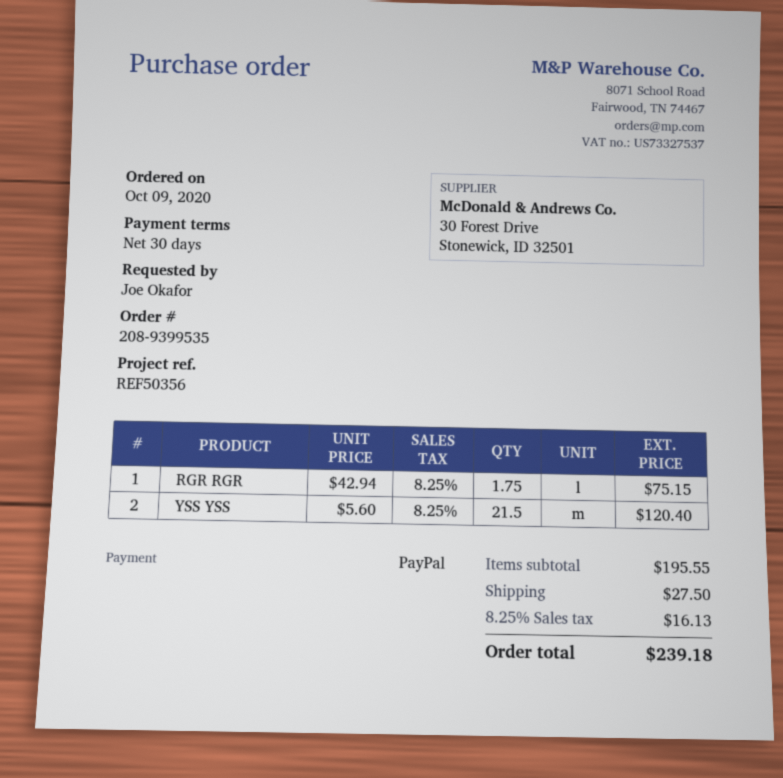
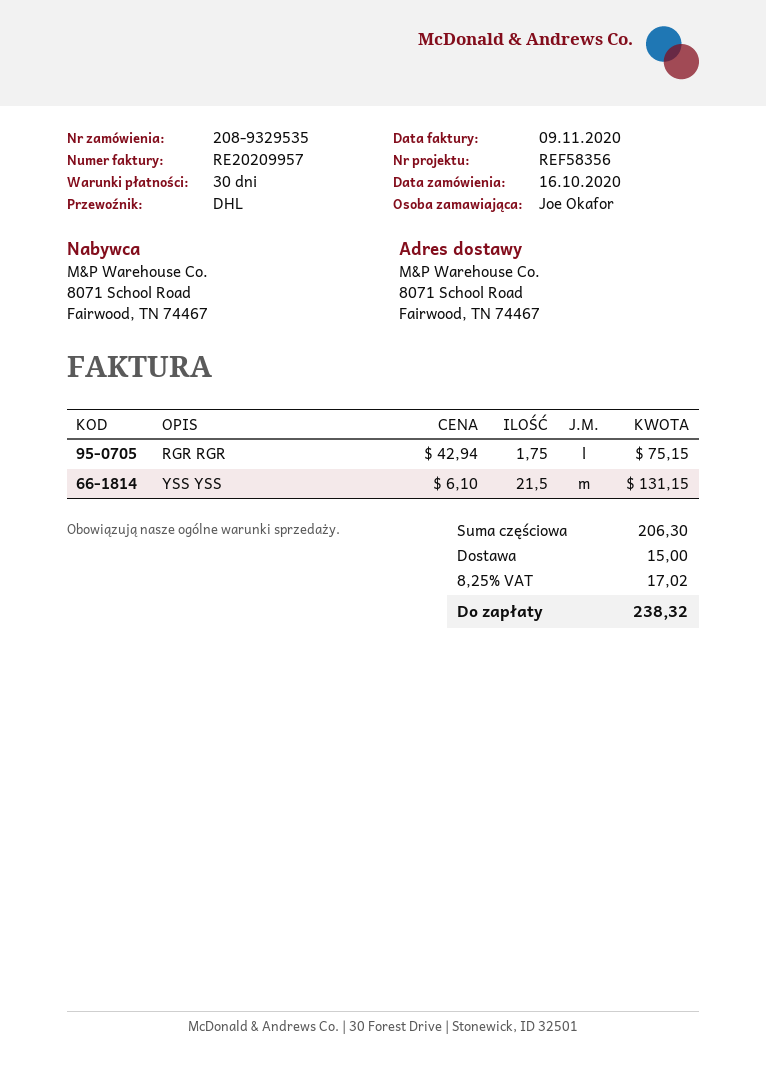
order number: 208-9399535 -> 208-9329535
order date: 2020-10-09 -> 2020-10-16
reference: REF50356 -> REF58356
YSS YSS: 21.5 x 5.60 = 120.40 -> 21.5 x 6.10 = 131.15
subtotal: 195.55 -> 206.30
shipping: 27.50 -> 15.00
tax: 8.25% = 16.13 -> 8.25% = 17.02
total: 239.18 -> 238.32

